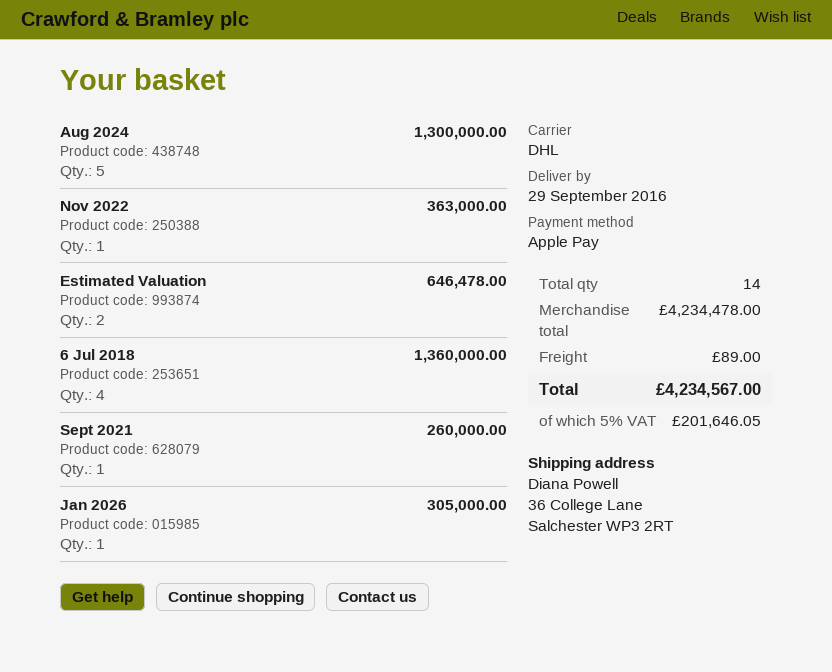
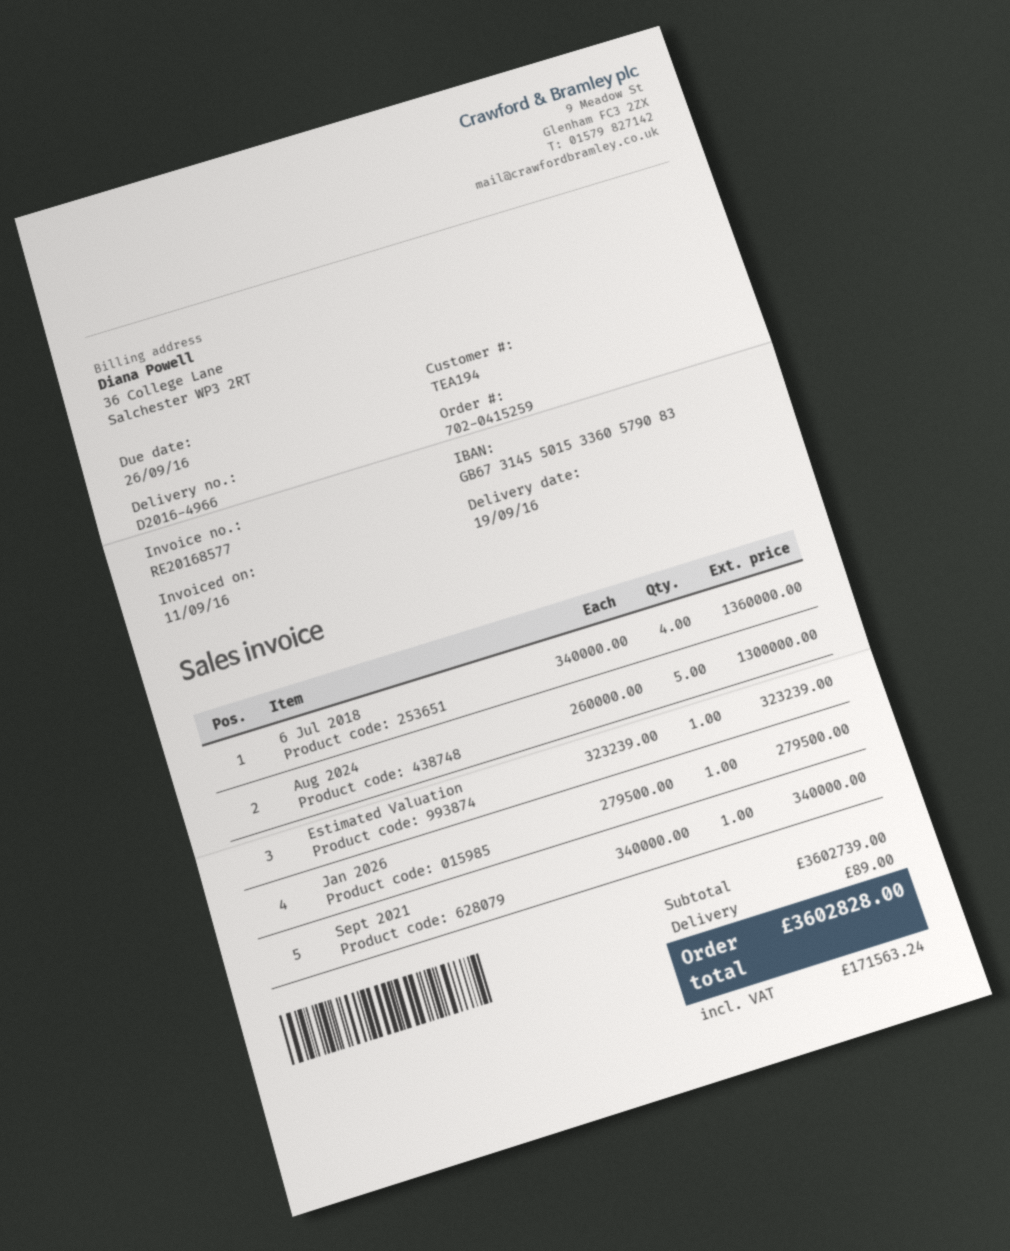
delivery date: 2016-09-29 -> 2016-09-19
Nov 2022: 1 for 363000.00 -> none
Estimated Valuation: 2 for 646478.00 -> 1 for 323239.00
Sept 2021: 1 for 260000.00 -> 1 for 340000.00
Jan 2026: 1 for 305000.00 -> 1 for 279500.00
subtotal: 4234478.00 -> 3602739.00
tax: 201646.05 -> 171563.24
total: 4234567.00 -> 3602828.00

